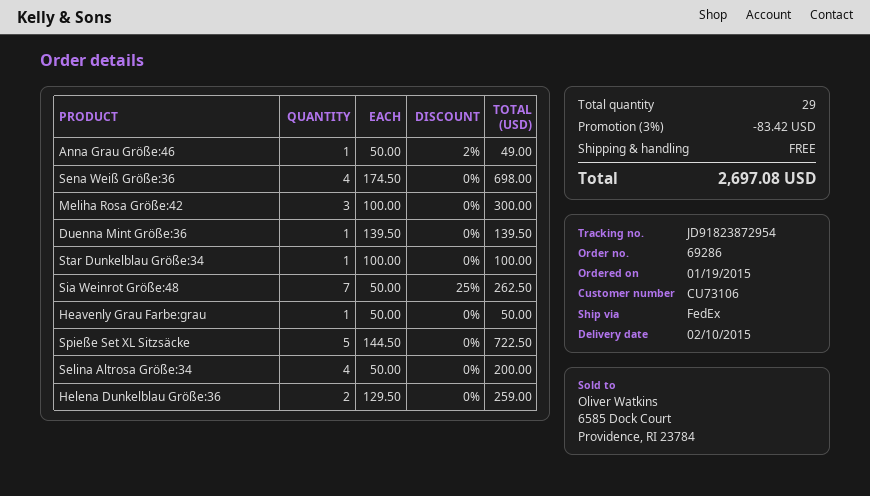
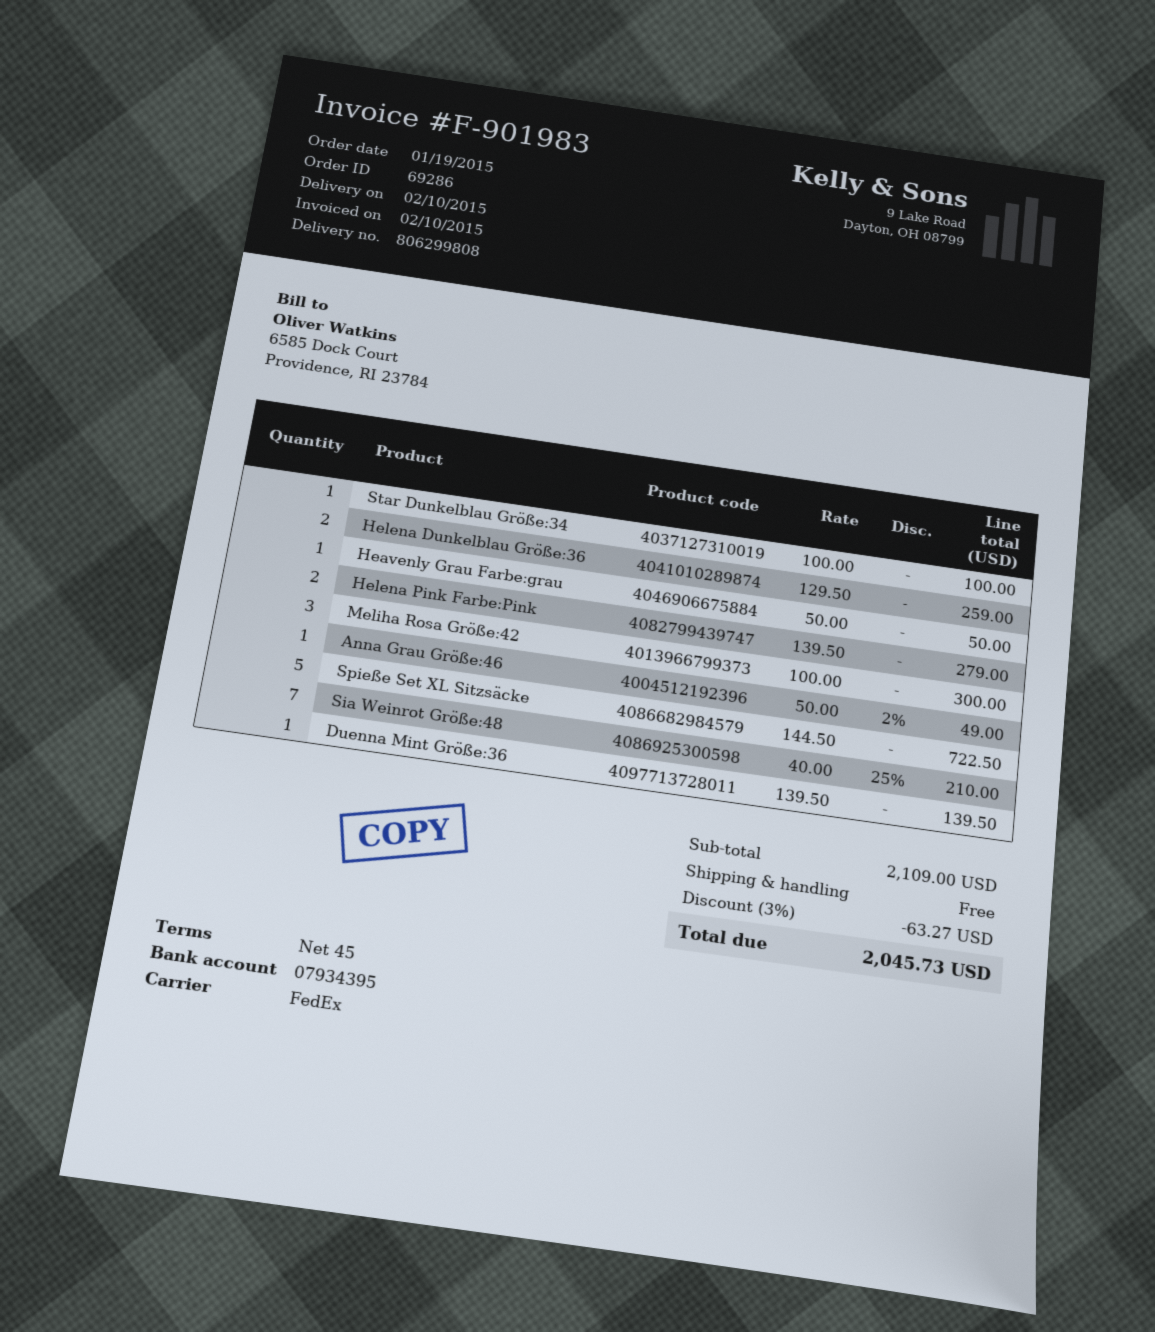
Sena Weiß Größe:36: 4 x 174.50 = 698.00 -> none
Sia Weinrot Größe:48: 7 x 50.00 - 25% = 262.50 -> 7 x 40.00 - 25% = 210.00
Selina Altrosa Größe:34: 4 x 50.00 = 200.00 -> none
Helena Pink Farbe:Pink: none -> 2 x 139.50 = 279.00
discount: 3% = 83.42 -> 3% = 63.27
total: 2697.08 -> 2045.73

